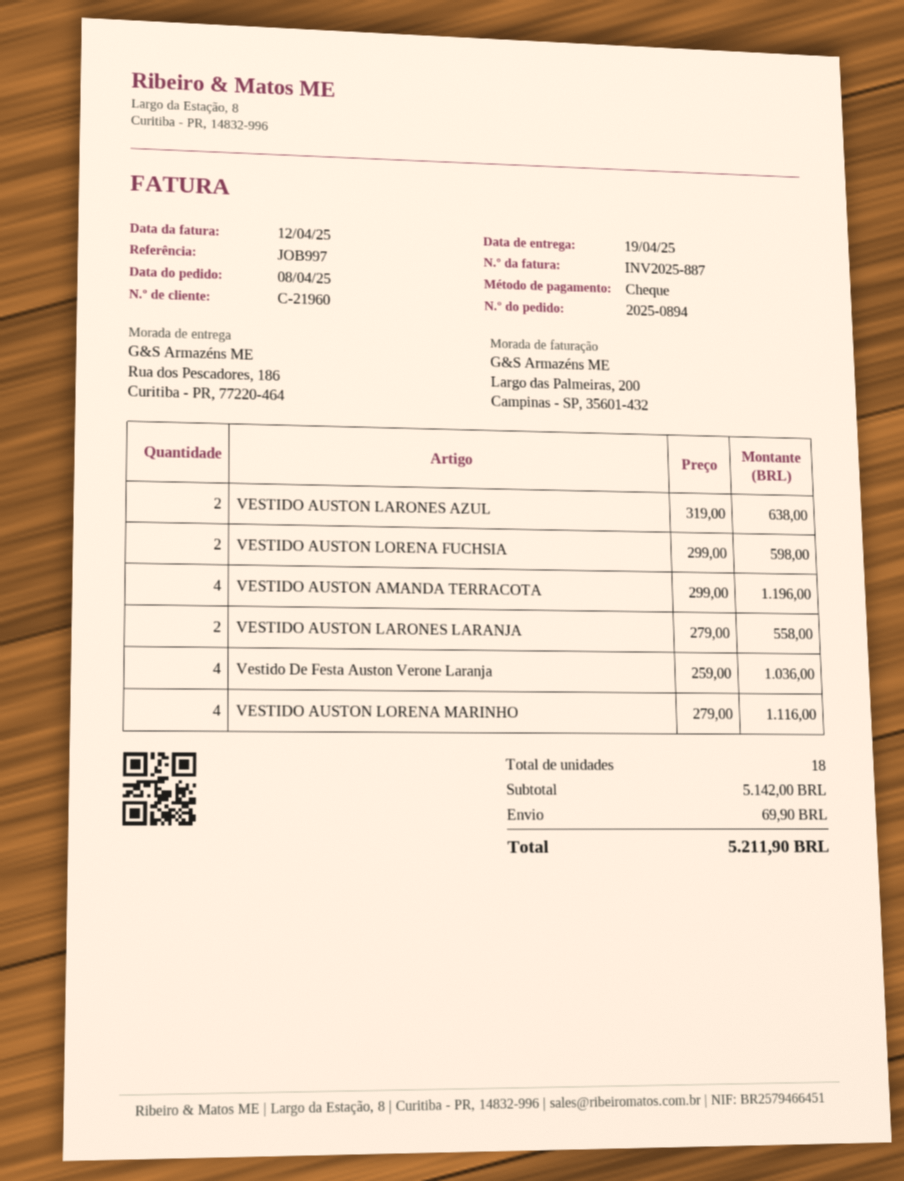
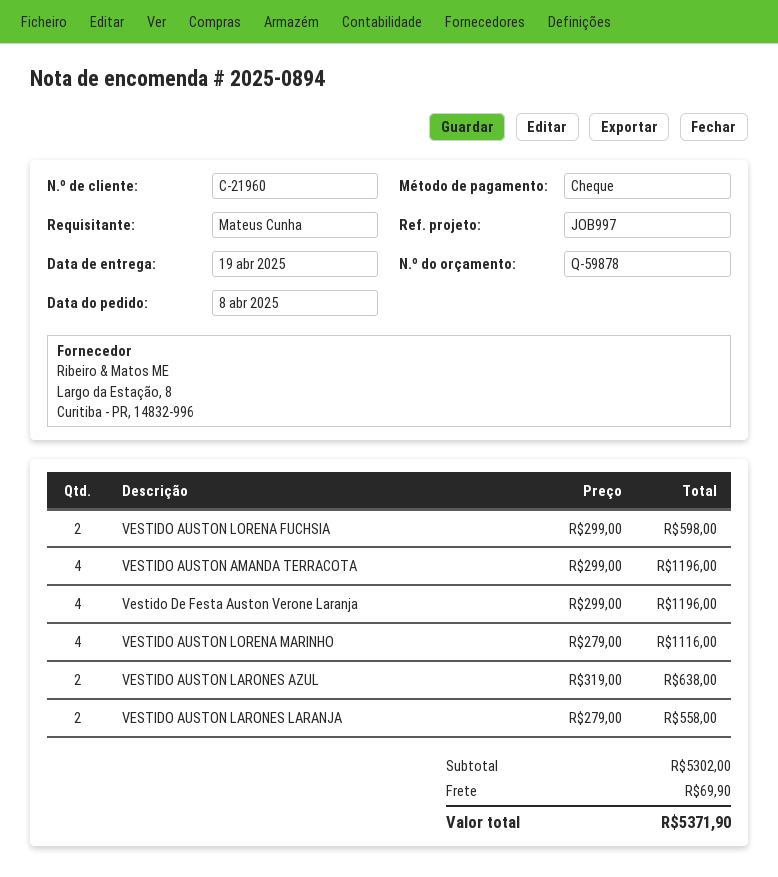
Vestido De Festa Auston Verone Laranja: 4 x 259.00 = 1036.00 -> 4 x 299.00 = 1196.00
subtotal: 5142.00 -> 5302.00
total: 5211.90 -> 5371.90

